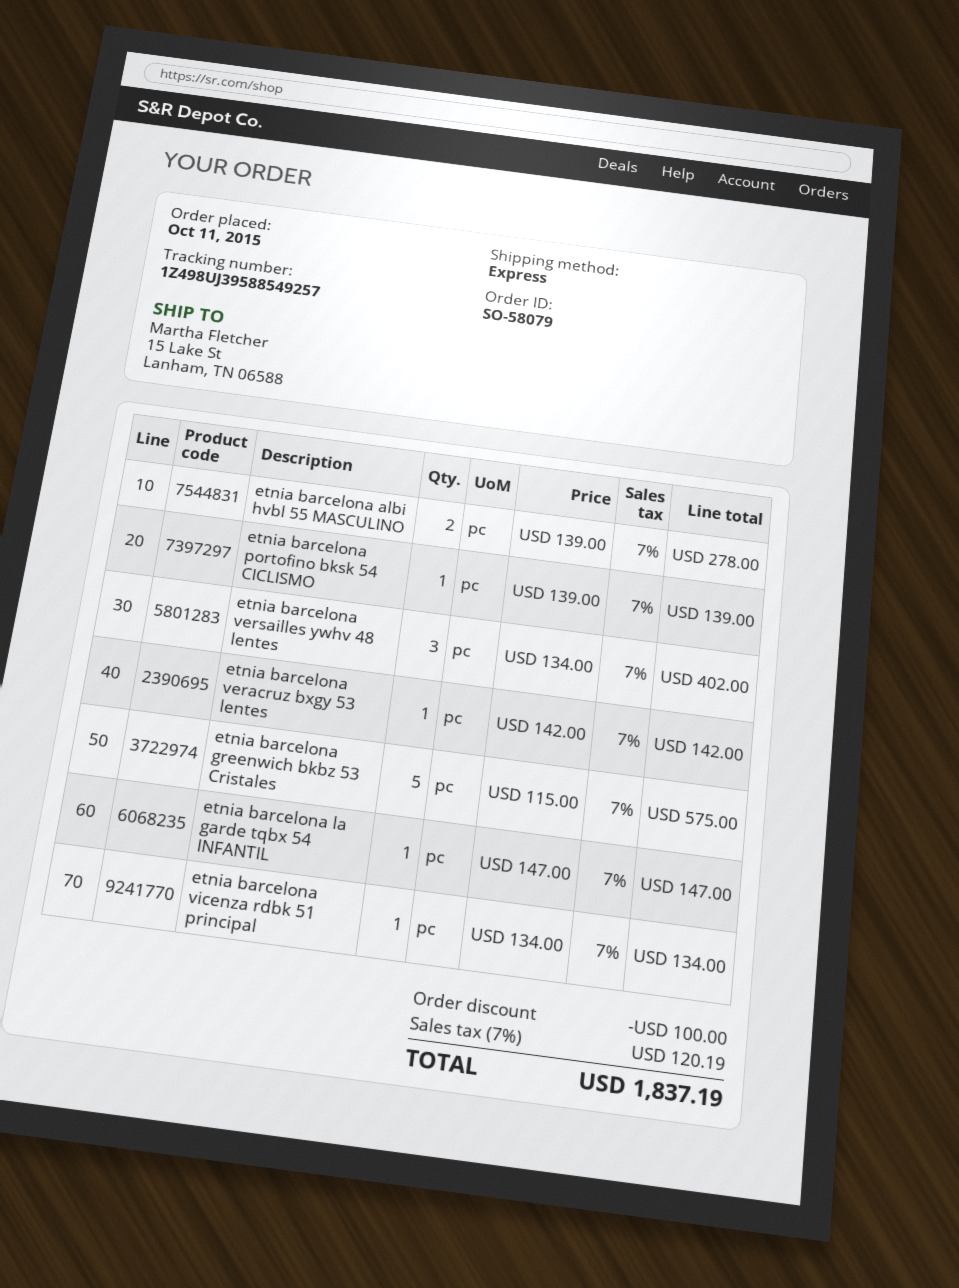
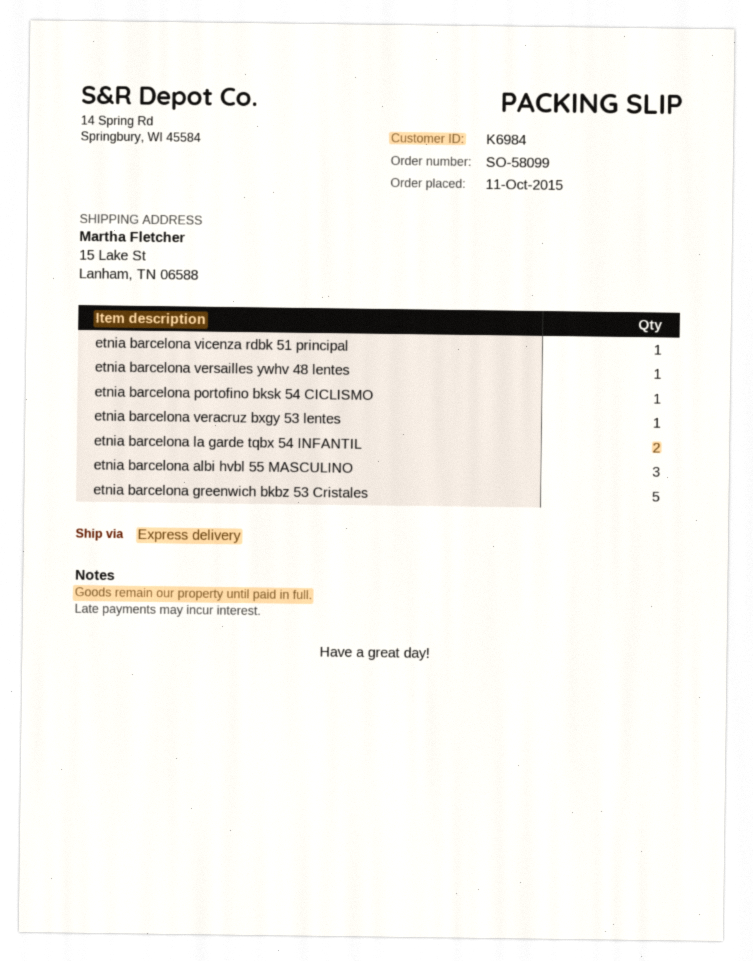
order number: SO-58079 -> SO-58099
etnia barcelona albi hvbl 55 MASCULINO: 2 -> 3
etnia barcelona versailles ywhv 48 lentes: 3 -> 1
etnia barcelona la garde tqbx 54 INFANTIL: 1 -> 2

